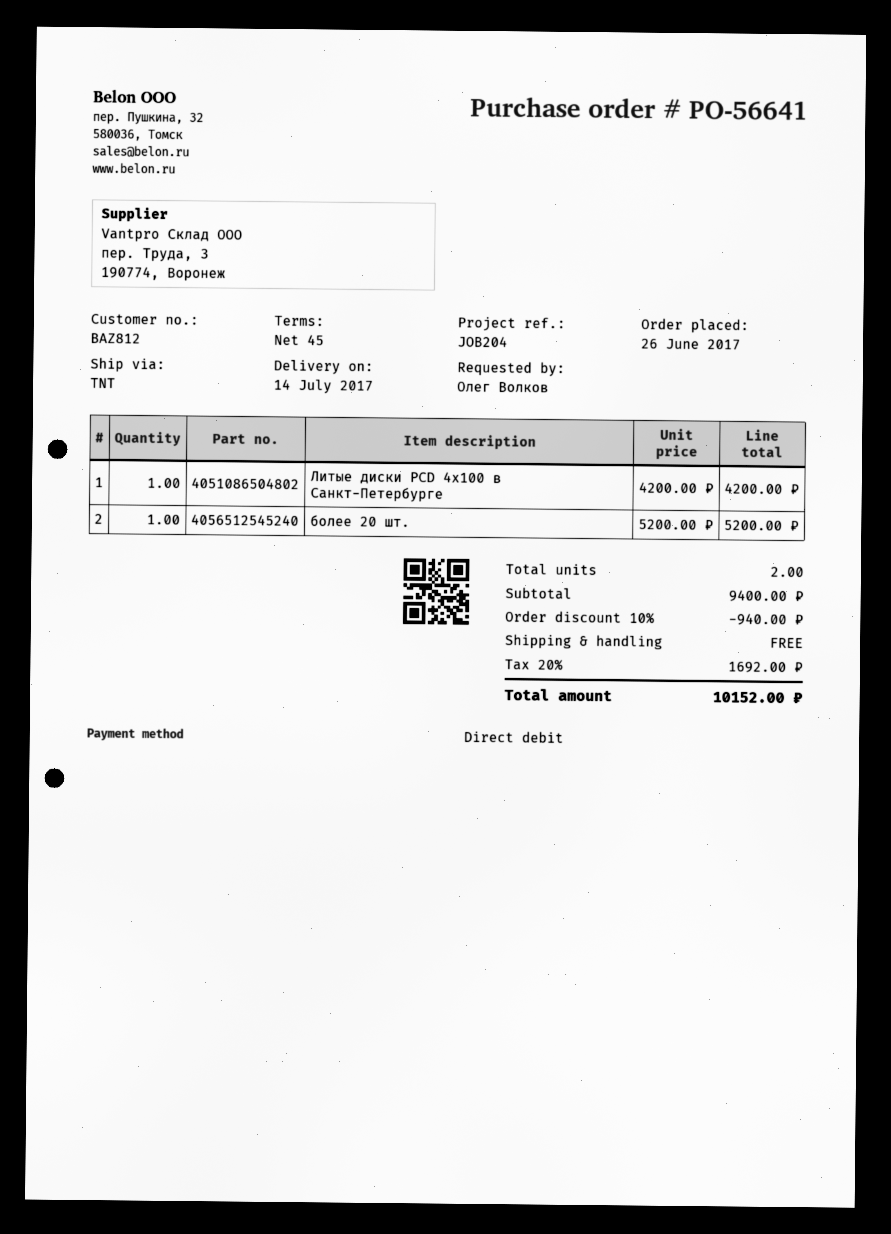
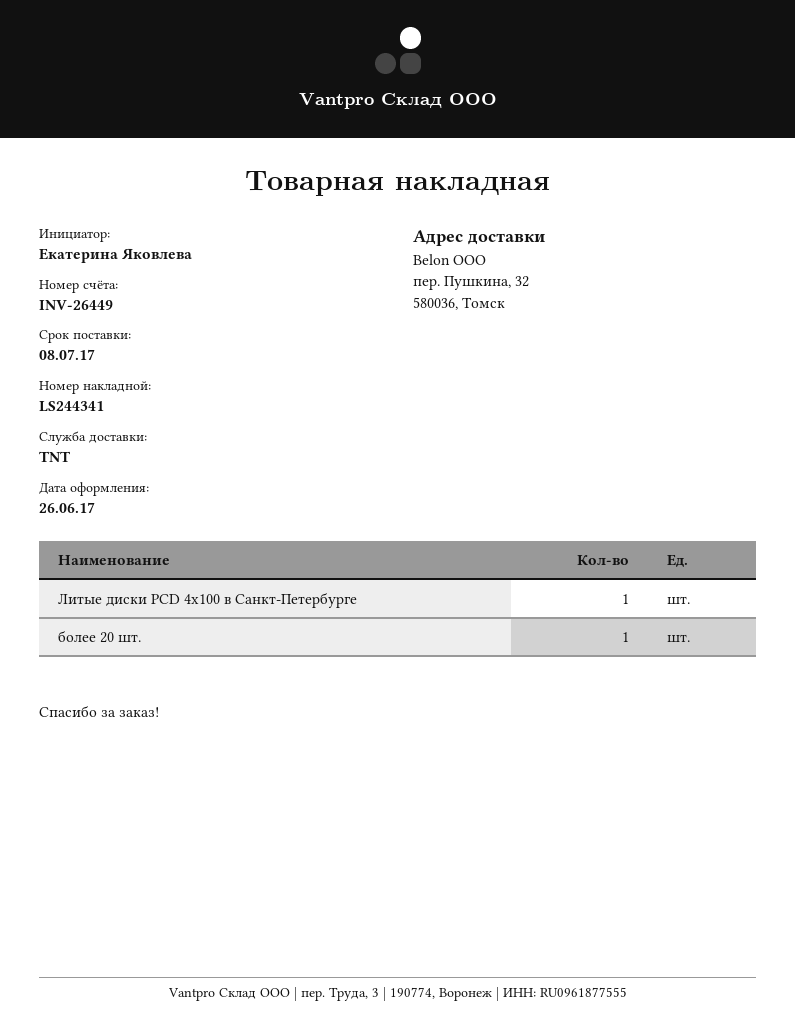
delivery date: 2017-07-14 -> 2017-07-08
ordered by: Олег Волков -> Екатерина Яковлева

